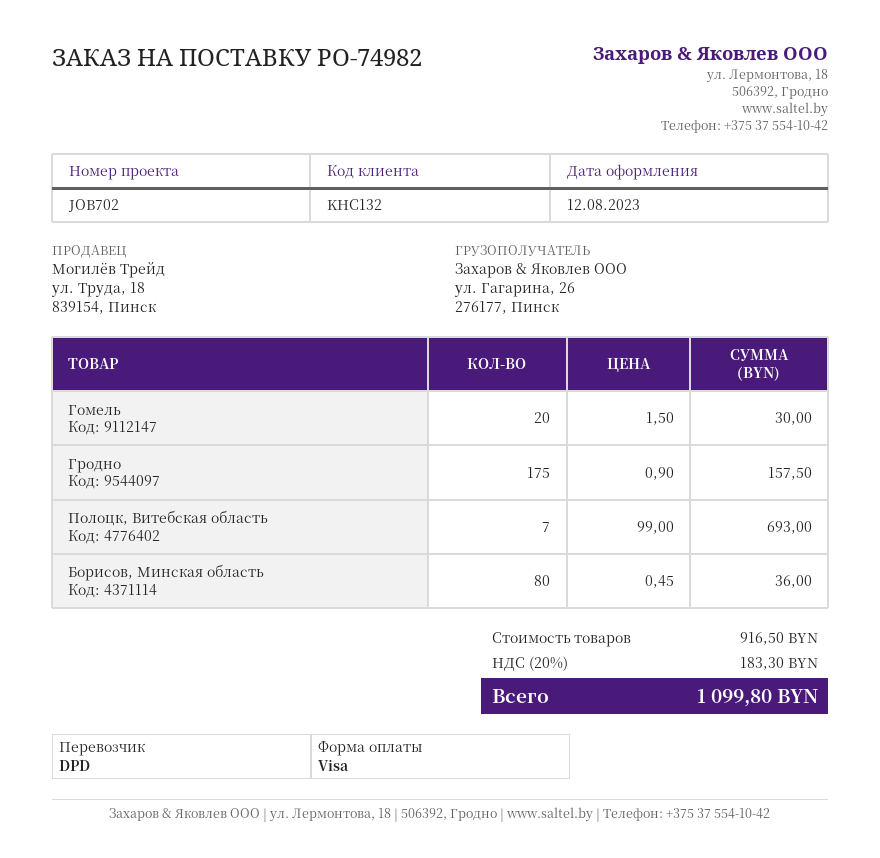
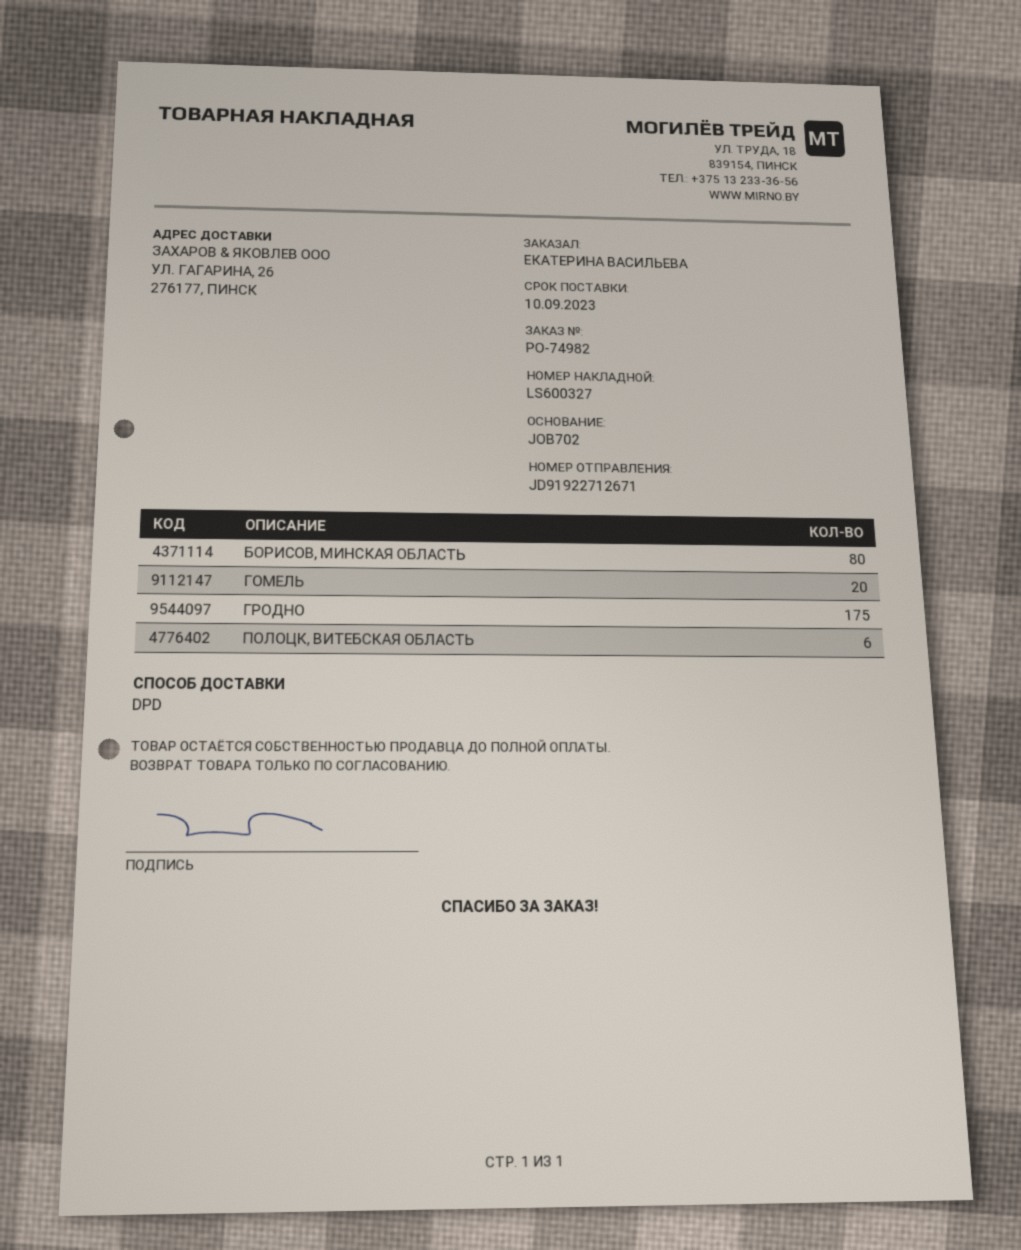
Полоцк, Витебская область: 7 -> 6

